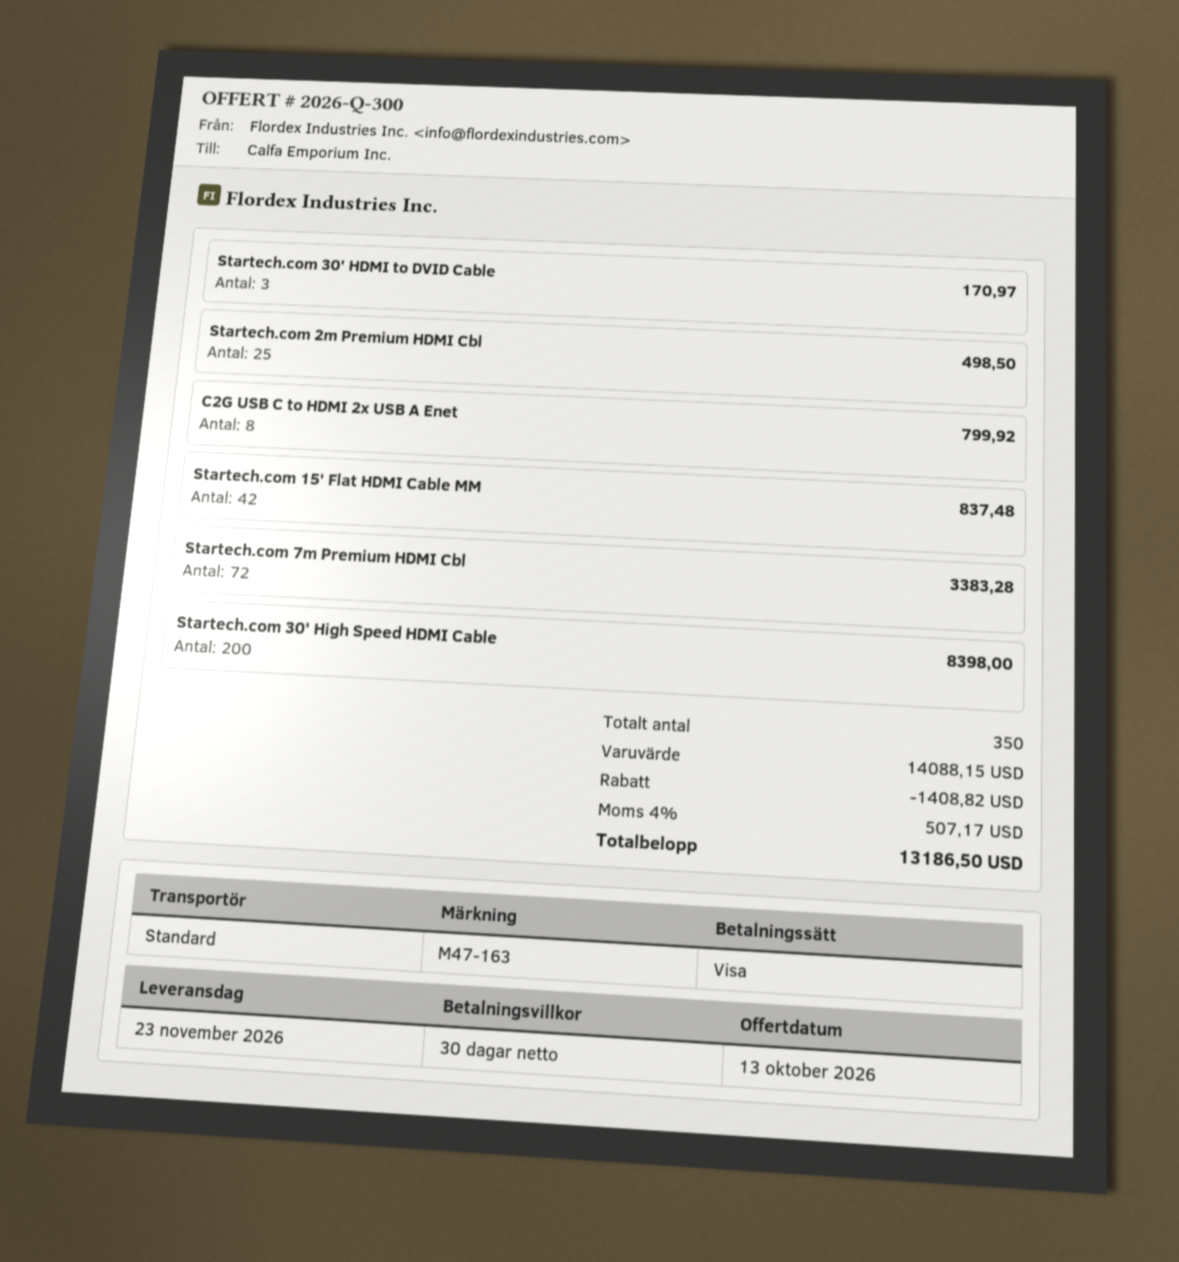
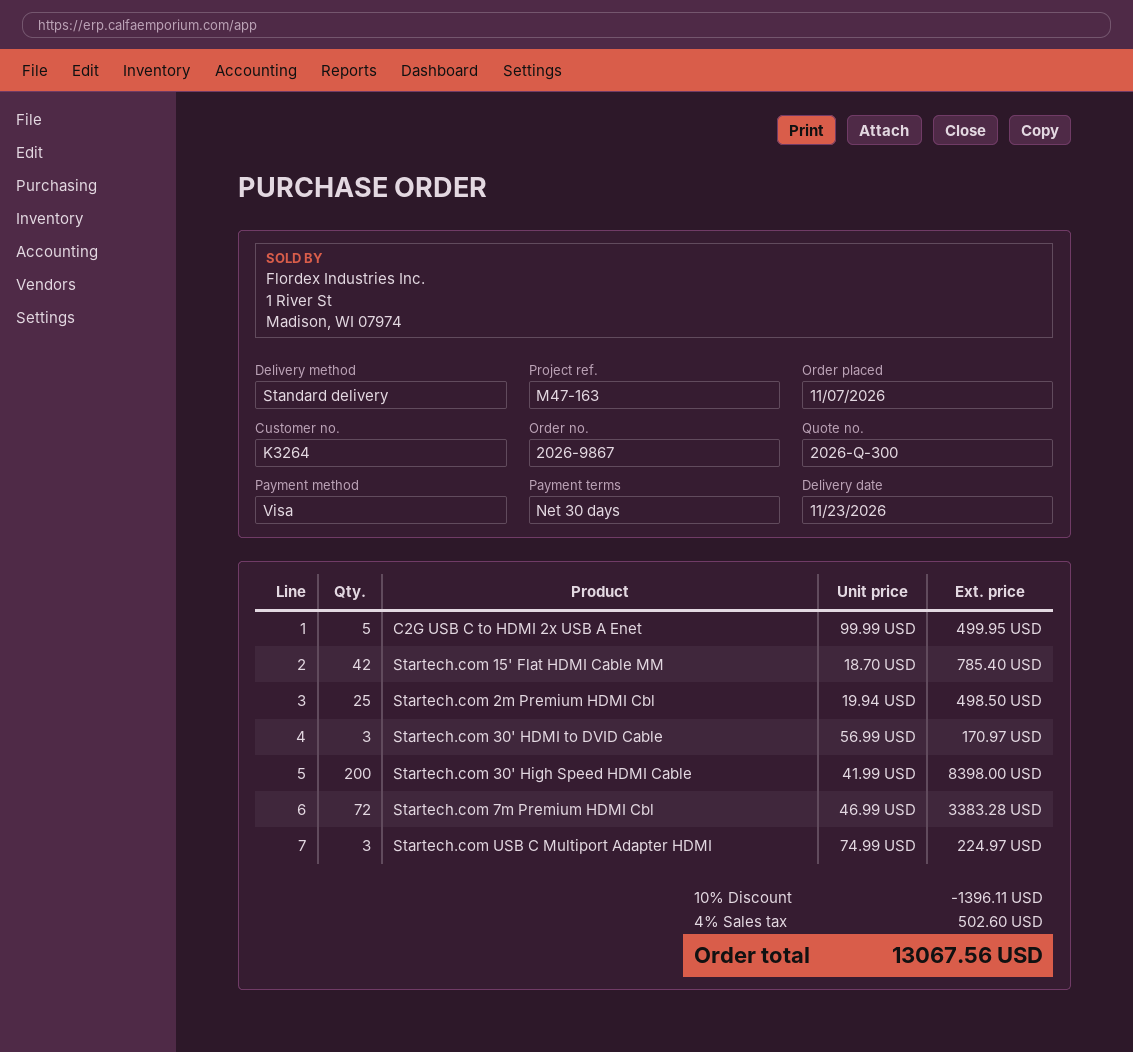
C2G USB C to HDMI 2x USB A Enet: 8 for 799.92 -> 5 for 499.95
Startech.com 15' Flat HDMI Cable MM: 42 for 837.48 -> 42 for 785.40
Startech.com USB C Multiport Adapter HDMI: none -> 3 for 224.97
discount: 1408.82 -> 1396.11
tax: 4% = 507.17 -> 4% = 502.60
total: 13186.50 -> 13067.56

